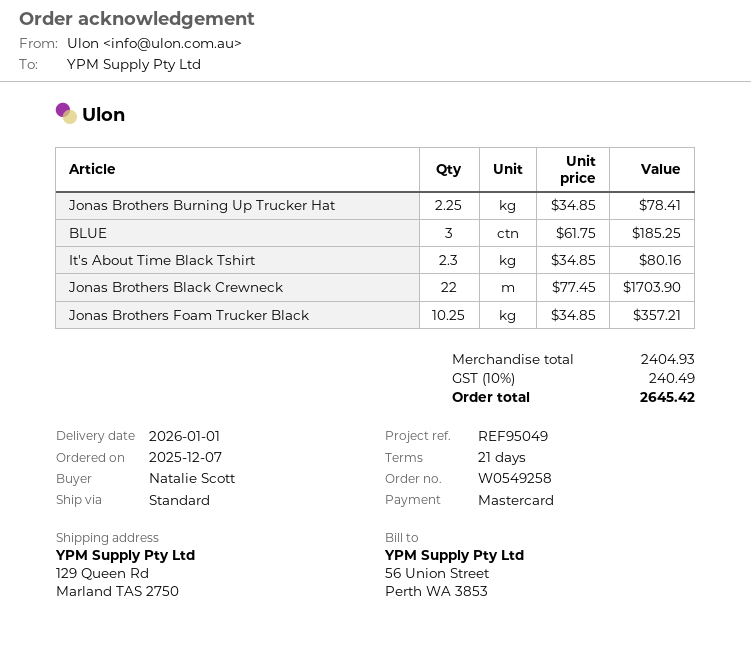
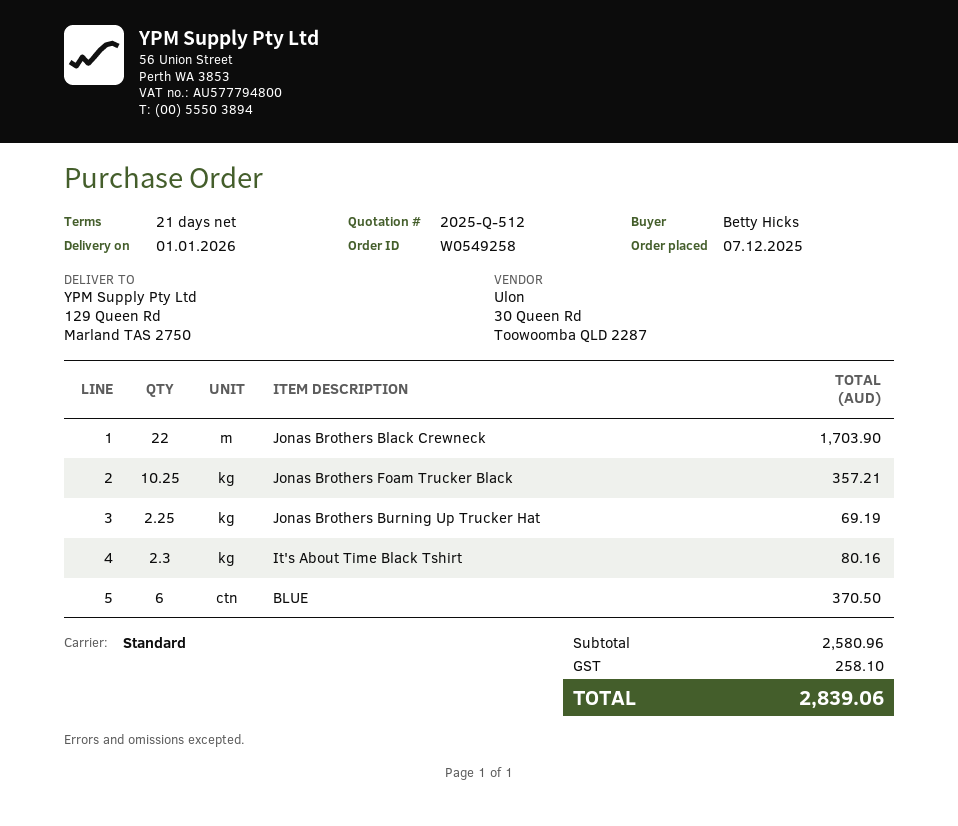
ordered by: Natalie Scott -> Betty Hicks
Jonas Brothers Burning Up Trucker Hat: 2.25 for 78.41 -> 2.25 for 69.19
BLUE: 3 for 185.25 -> 6 for 370.50
subtotal: 2404.93 -> 2580.96
tax: 240.49 -> 258.10
total: 2645.42 -> 2839.06

